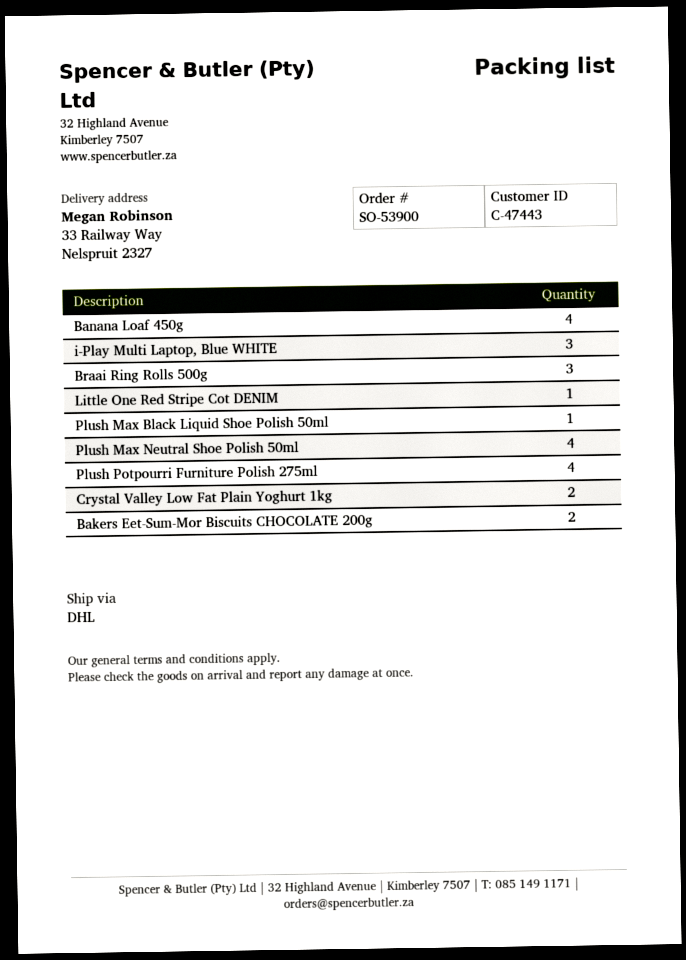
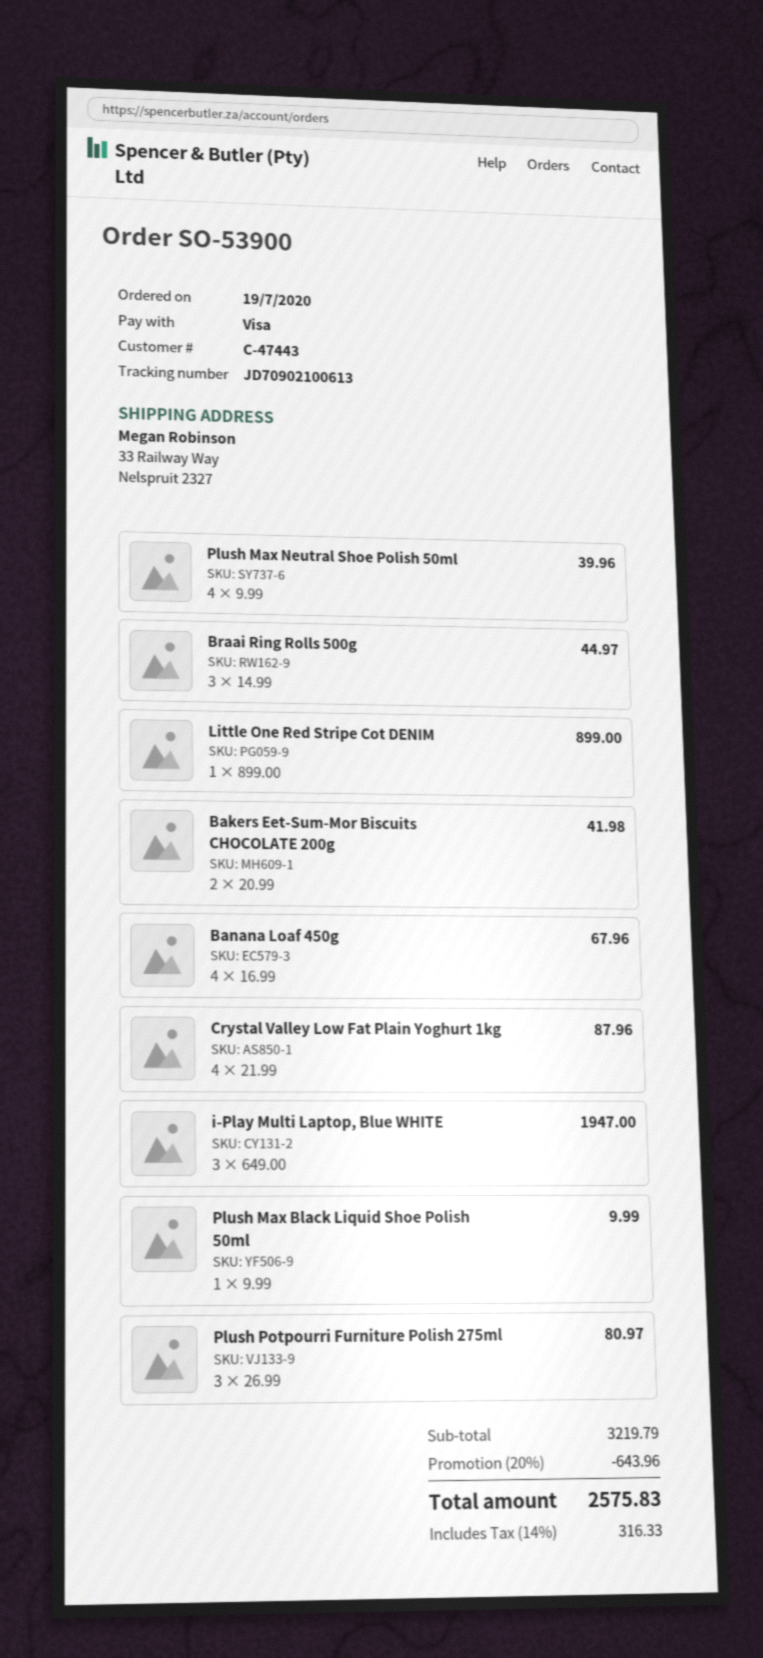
Plush Potpourri Furniture Polish 275ml: 4 -> 3
Crystal Valley Low Fat Plain Yoghurt 1kg: 2 -> 4

